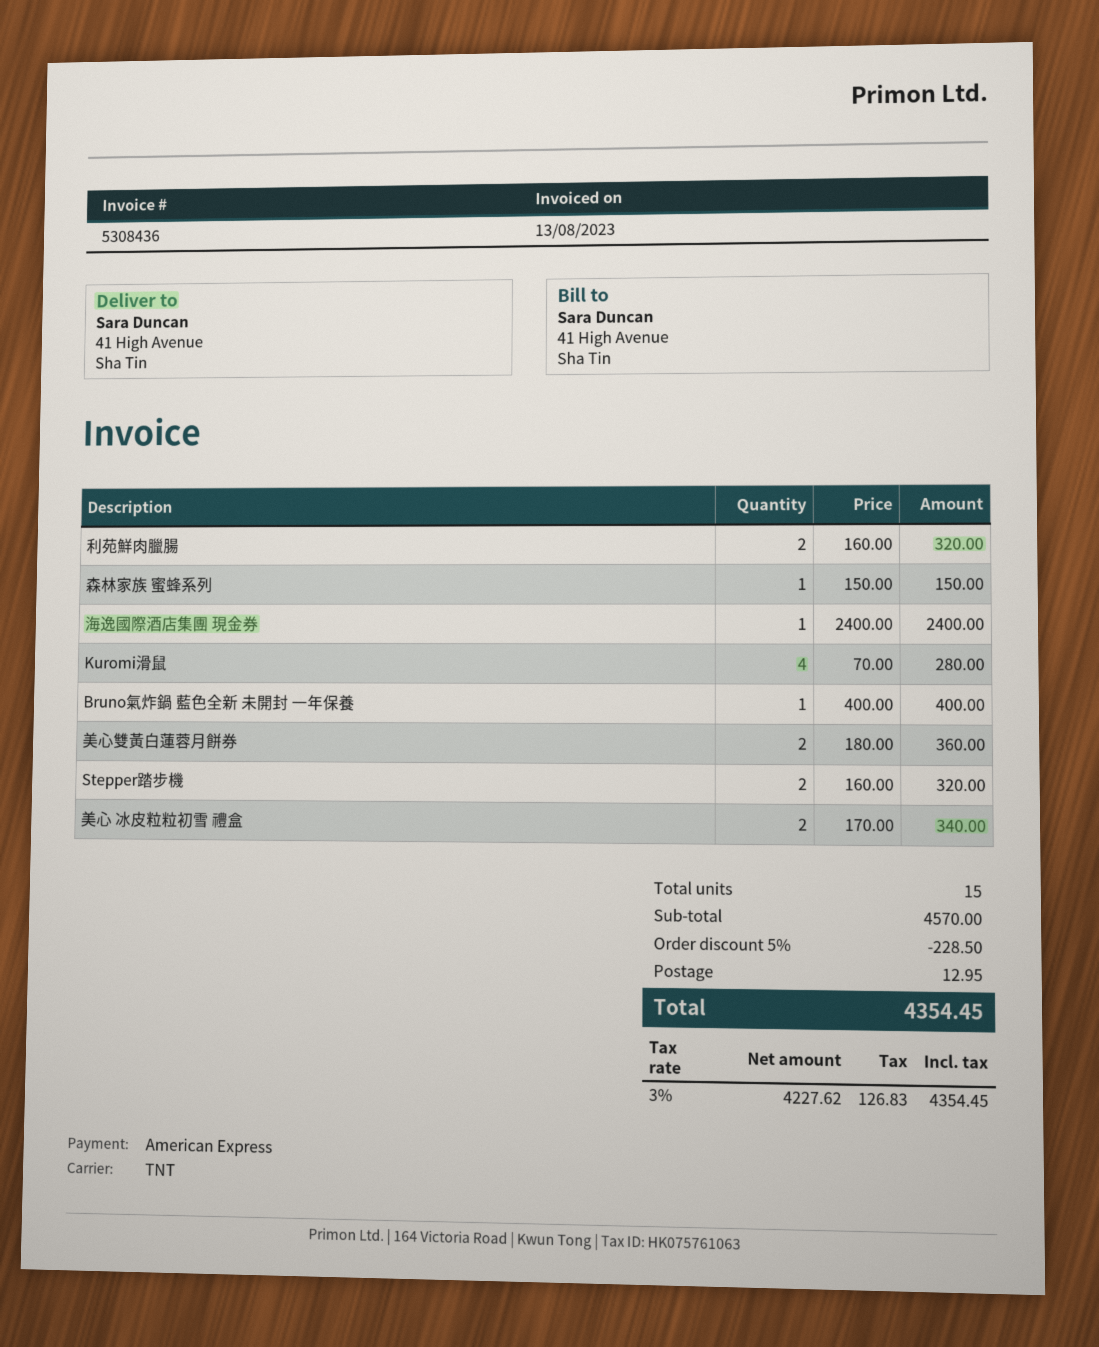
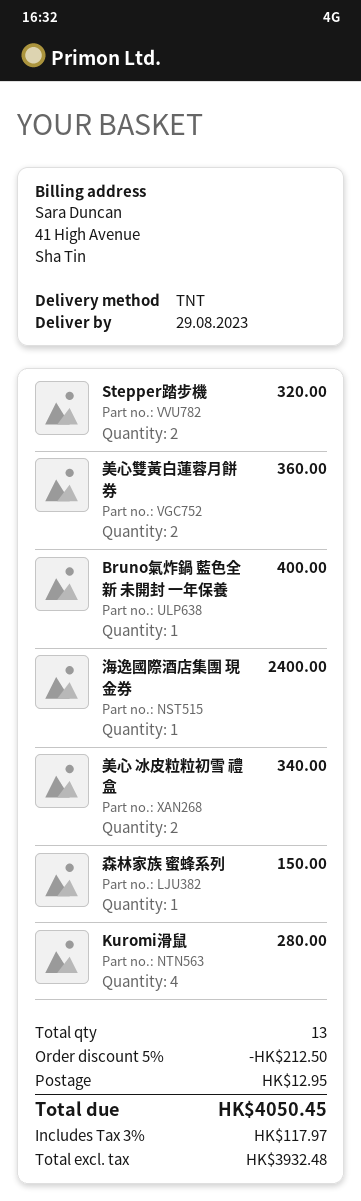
利苑鮮肉臘腸: 2 for 320.00 -> none
total quantity: 15 -> 13
discount: 5% = 228.50 -> 5% = 212.50
net: 4227.62 -> 3932.48
tax: 3% = 126.83 -> 3% = 117.97
total: 4354.45 -> 4050.45

